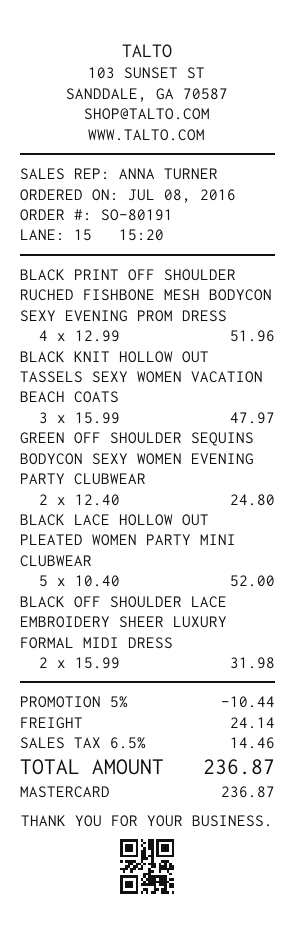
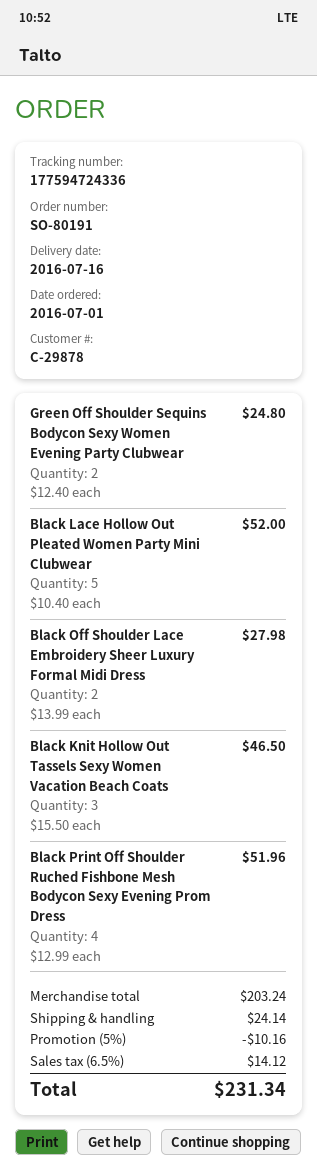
order date: 2016-07-08 -> 2016-07-01
BLACK KNIT HOLLOW OUT TASSELS SEXY WOMEN VACATION BEACH COATS: 3 x 15.99 = 47.97 -> 3 x 15.50 = 46.50
BLACK OFF SHOULDER LACE EMBROIDERY SHEER LUXURY FORMAL MIDI DRESS: 2 x 15.99 = 31.98 -> 2 x 13.99 = 27.98
discount: 5% = 10.44 -> 5% = 10.16
tax: 6.5% = 14.46 -> 6.5% = 14.12
total: 236.87 -> 231.34

